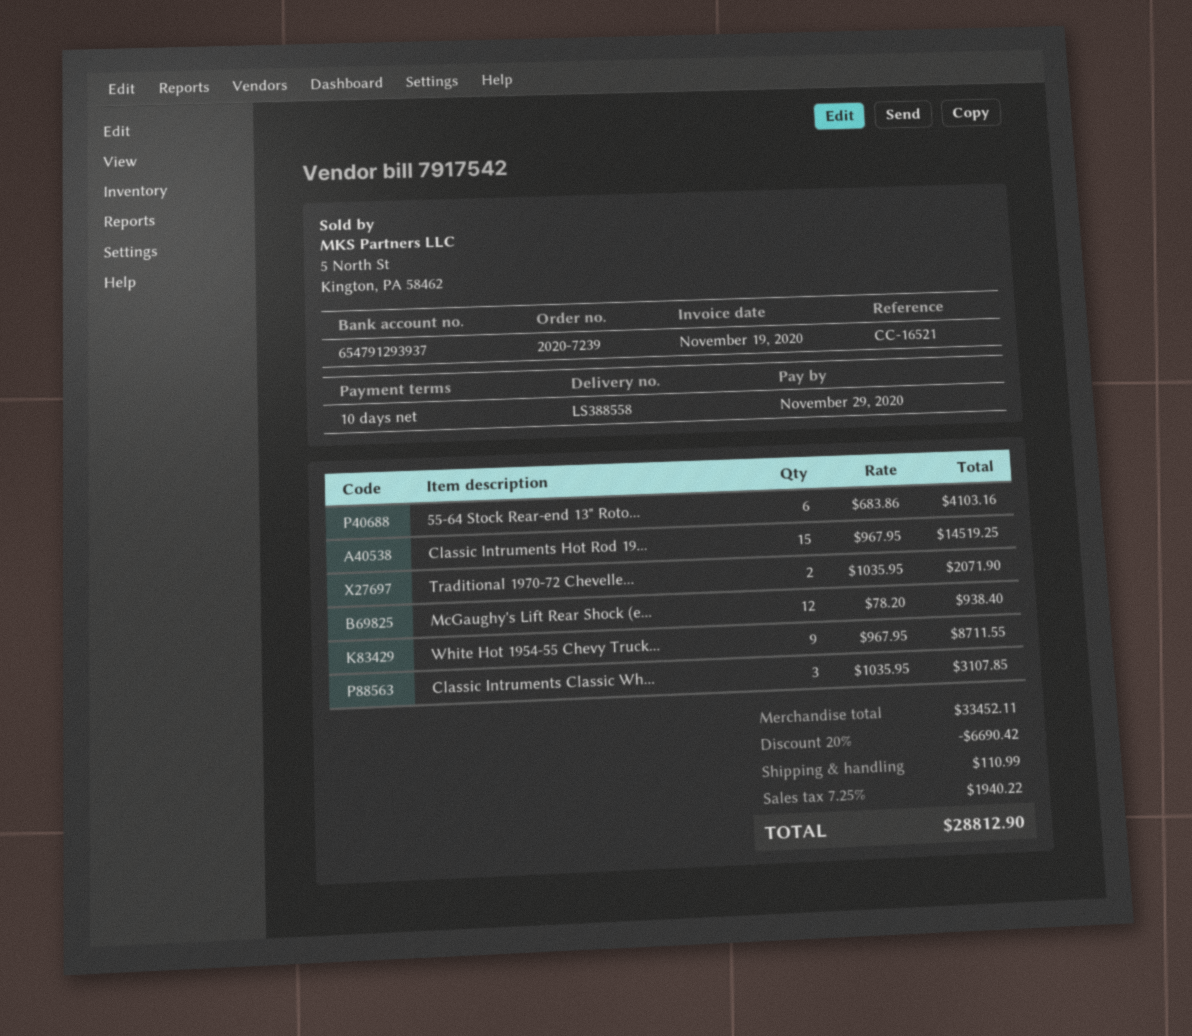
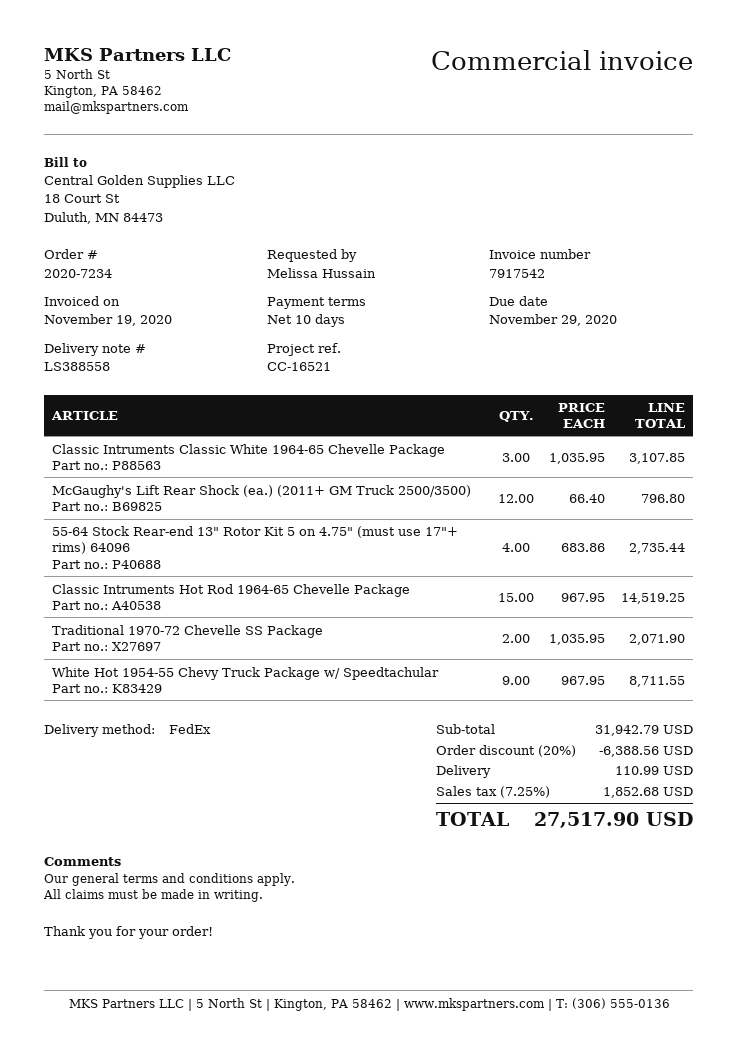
order number: 2020-7239 -> 2020-7234
55-64 Stock Rear-end 13" Roto...: 6 x 683.86 = 4103.16 -> 4 x 683.86 = 2735.44
McGaughy's Lift Rear Shock (e...: 12 x 78.20 = 938.40 -> 12 x 66.40 = 796.80
subtotal: 33452.11 -> 31942.79
discount: 20% = 6690.42 -> 20% = 6388.56
tax: 7.25% = 1940.22 -> 7.25% = 1852.68
total: 28812.90 -> 27517.90

